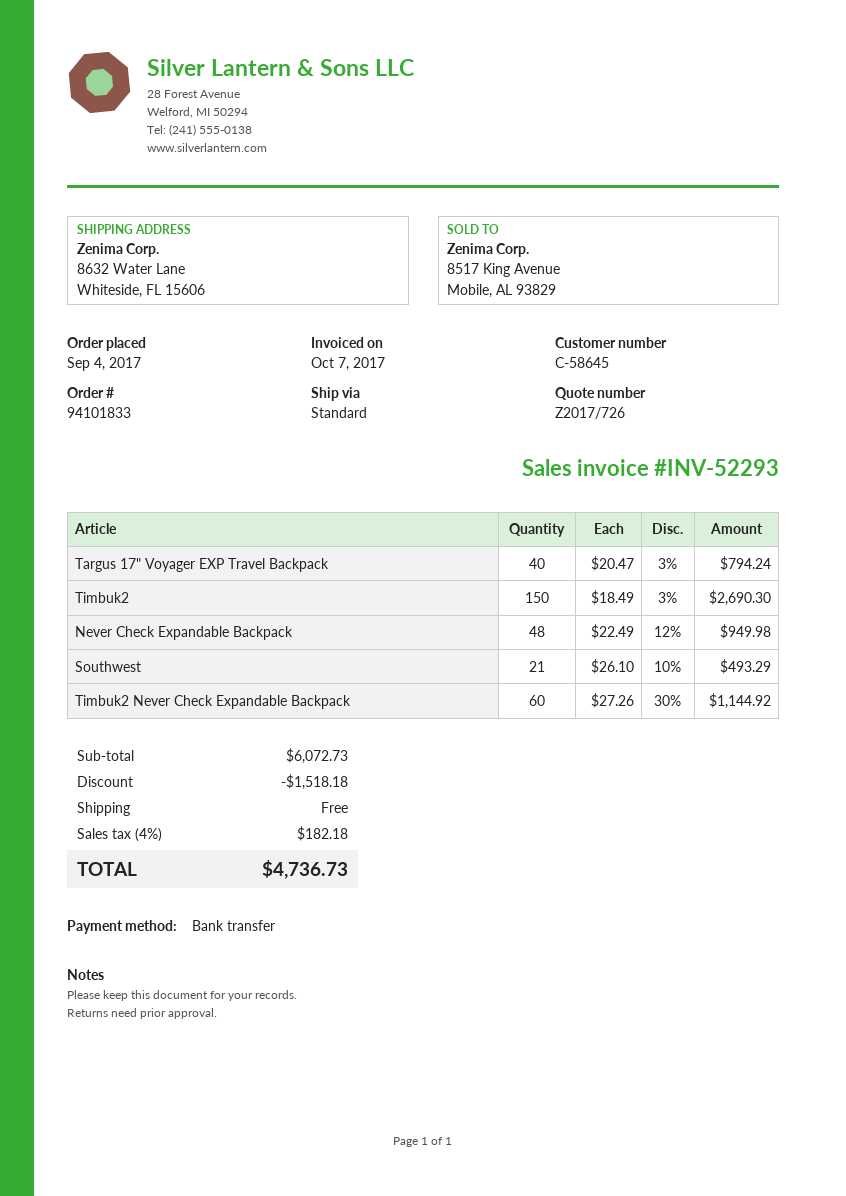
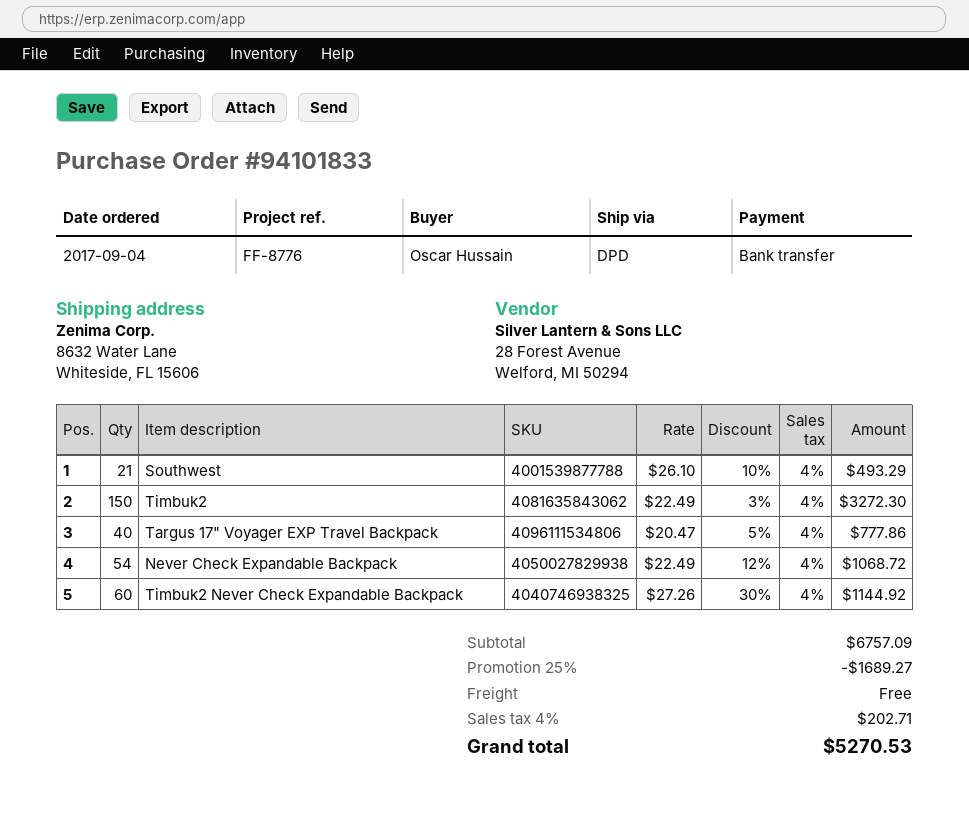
shipping method: standard -> DPD
Targus 17" Voyager EXP Travel Backpack: 40 x 20.47 - 3% = 794.24 -> 40 x 20.47 - 5% = 777.86
Timbuk2: 150 x 18.49 - 3% = 2690.30 -> 150 x 22.49 - 3% = 3272.30
Never Check Expandable Backpack: 48 x 22.49 - 12% = 949.98 -> 54 x 22.49 - 12% = 1068.72
subtotal: 6072.73 -> 6757.09
discount: 1518.18 -> 1689.27
tax: 4% = 182.18 -> 4% = 202.71
total: 4736.73 -> 5270.53

